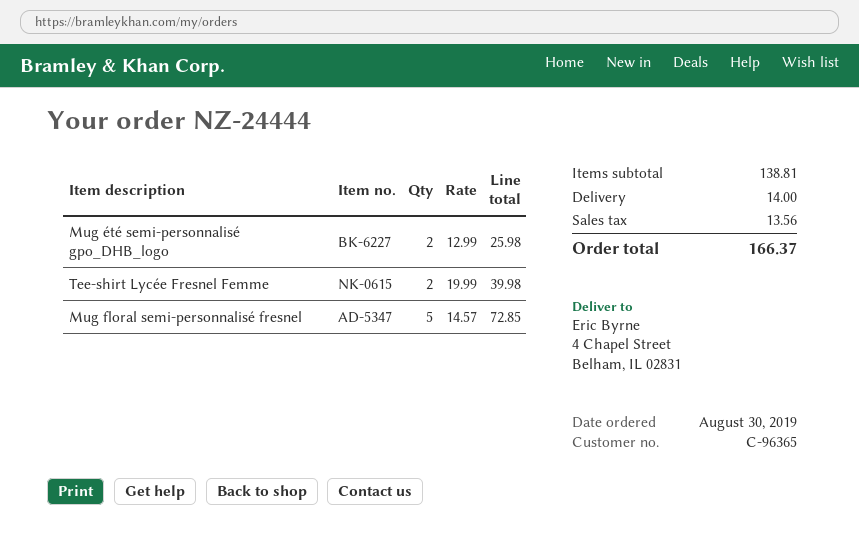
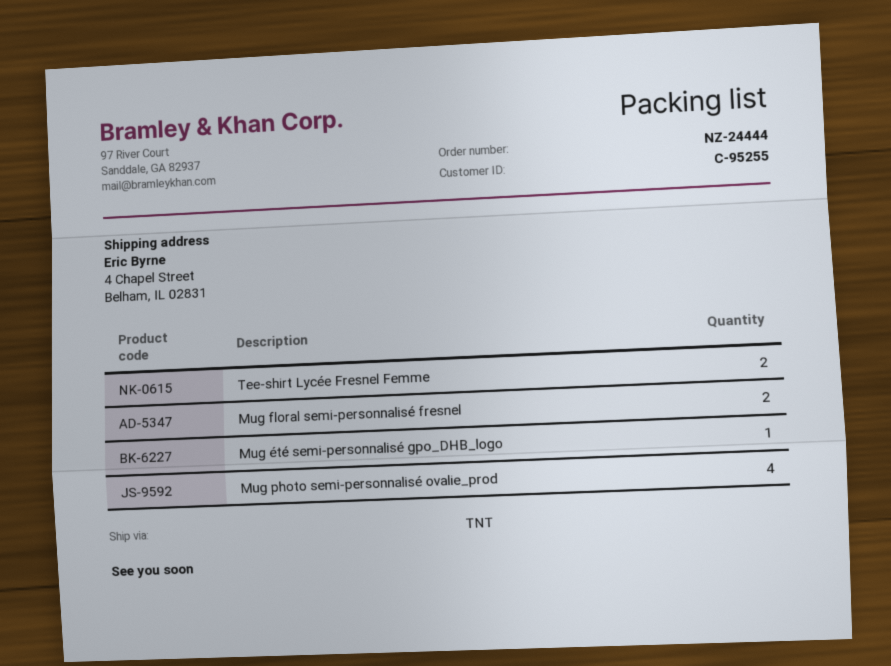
customer number: C-96365 -> C-95255
Mug été semi-personnalisé gpo_DHB_logo: 2 -> 1
Mug floral semi-personnalisé fresnel: 5 -> 2
Mug photo semi-personnalisé ovalie_prod: none -> 4

